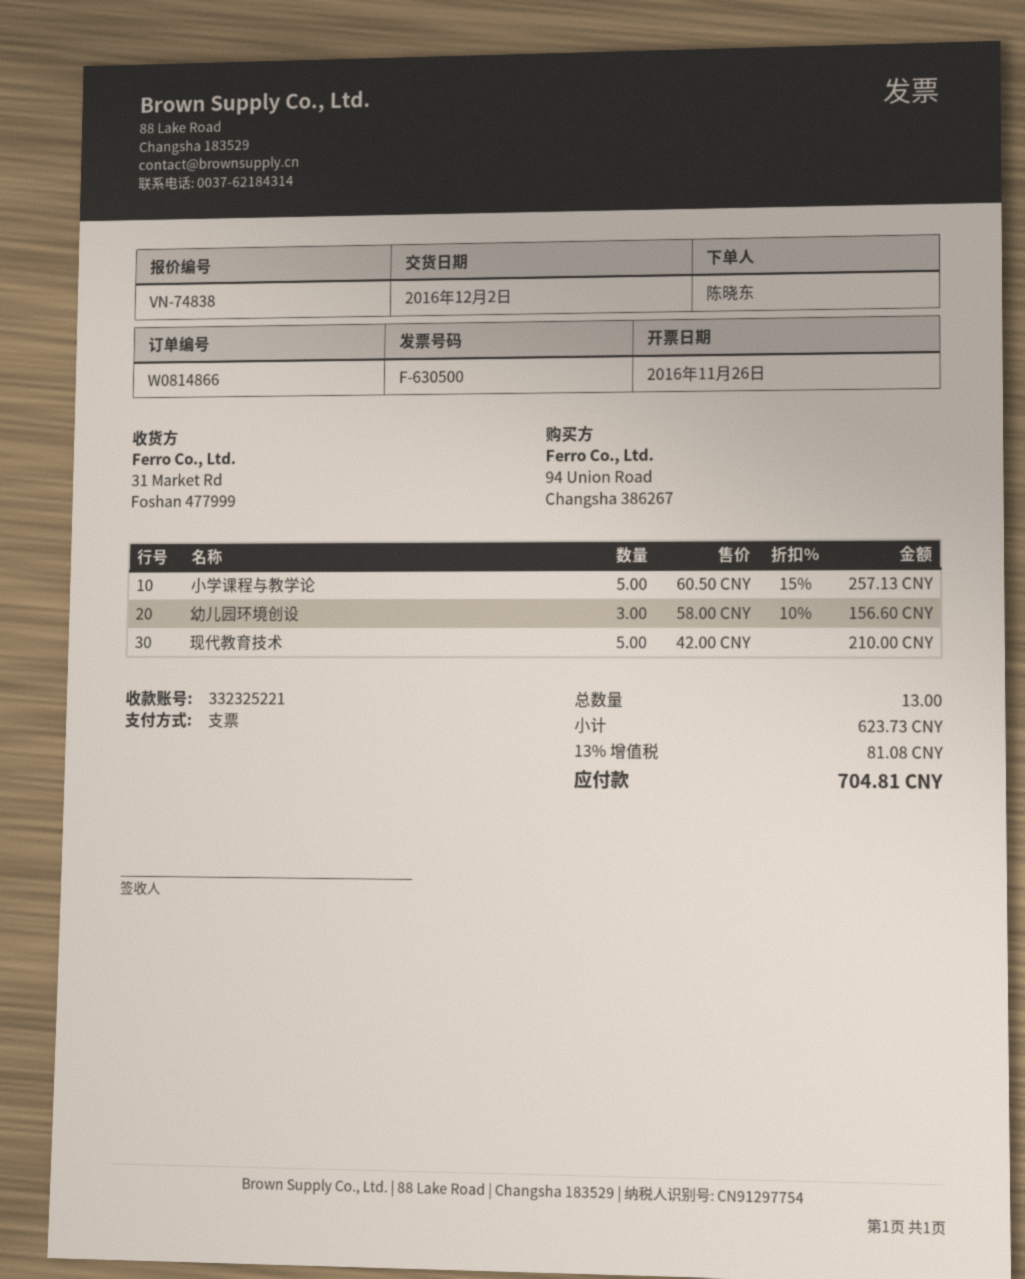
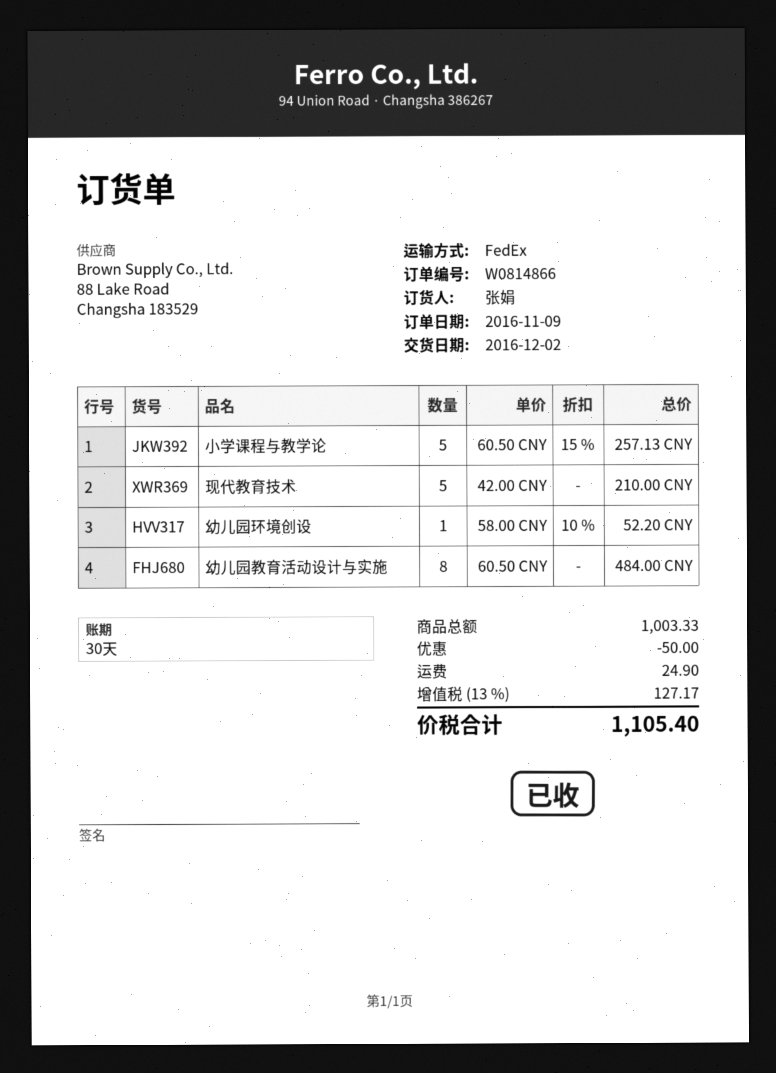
ordered by: 陈晓东 -> 张娟
幼儿园环境创设: 3 x 58.00 - 10% = 156.60 -> 1 x 58.00 - 10% = 52.20
幼儿园教育活动设计与实施: none -> 8 x 60.50 = 484.00
subtotal: 623.73 -> 1003.33
discount: none -> 50.00
shipping: none -> 24.90
tax: 13% = 81.08 -> 13% = 127.17
total: 704.81 -> 1105.40

